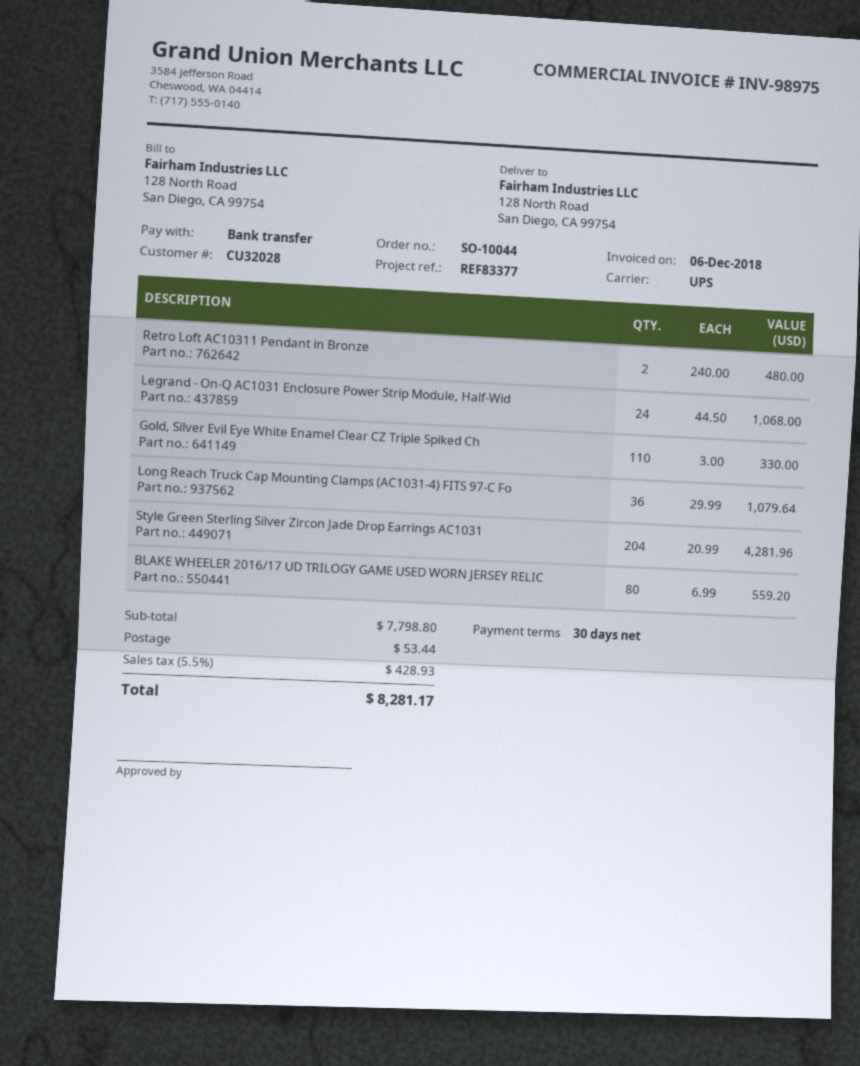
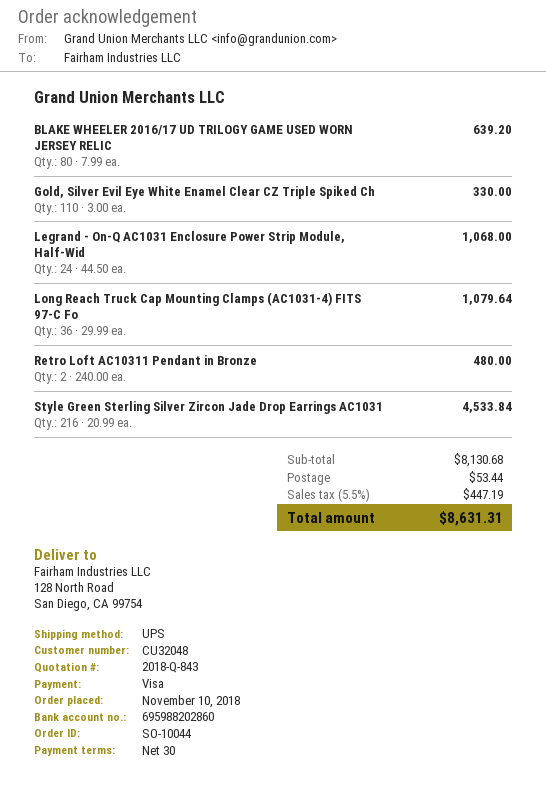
customer number: CU32028 -> CU32048
payment method: bank transfer -> Visa
Style Green Sterling Silver Zircon Jade Drop Earrings AC1031: 204 x 20.99 = 4281.96 -> 216 x 20.99 = 4533.84
BLAKE WHEELER 2016/17 UD TRILOGY GAME USED WORN JERSEY RELIC: 80 x 6.99 = 559.20 -> 80 x 7.99 = 639.20
subtotal: 7798.80 -> 8130.68
tax: 5.5% = 428.93 -> 5.5% = 447.19
total: 8281.17 -> 8631.31

